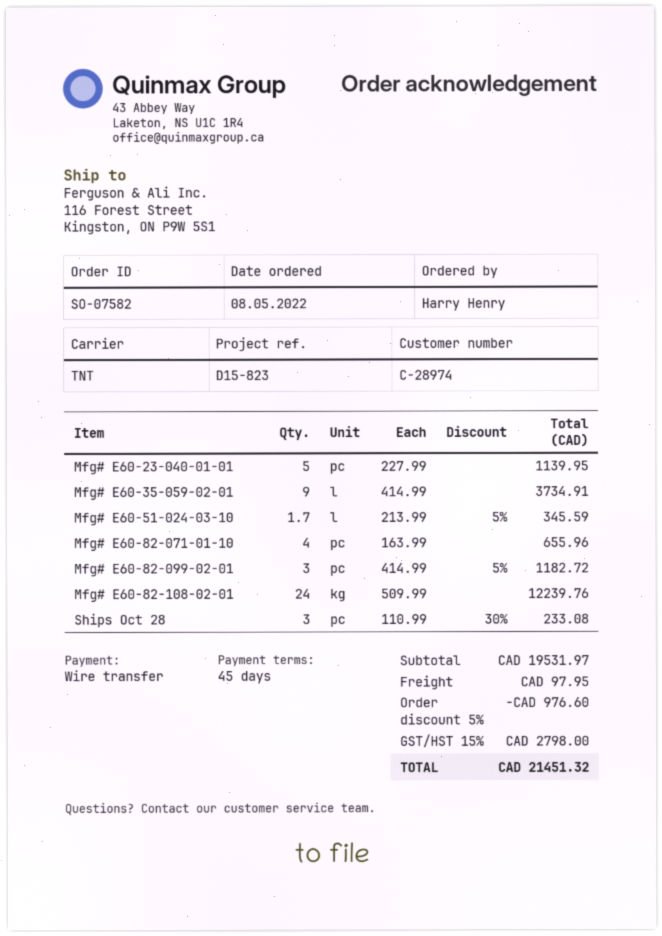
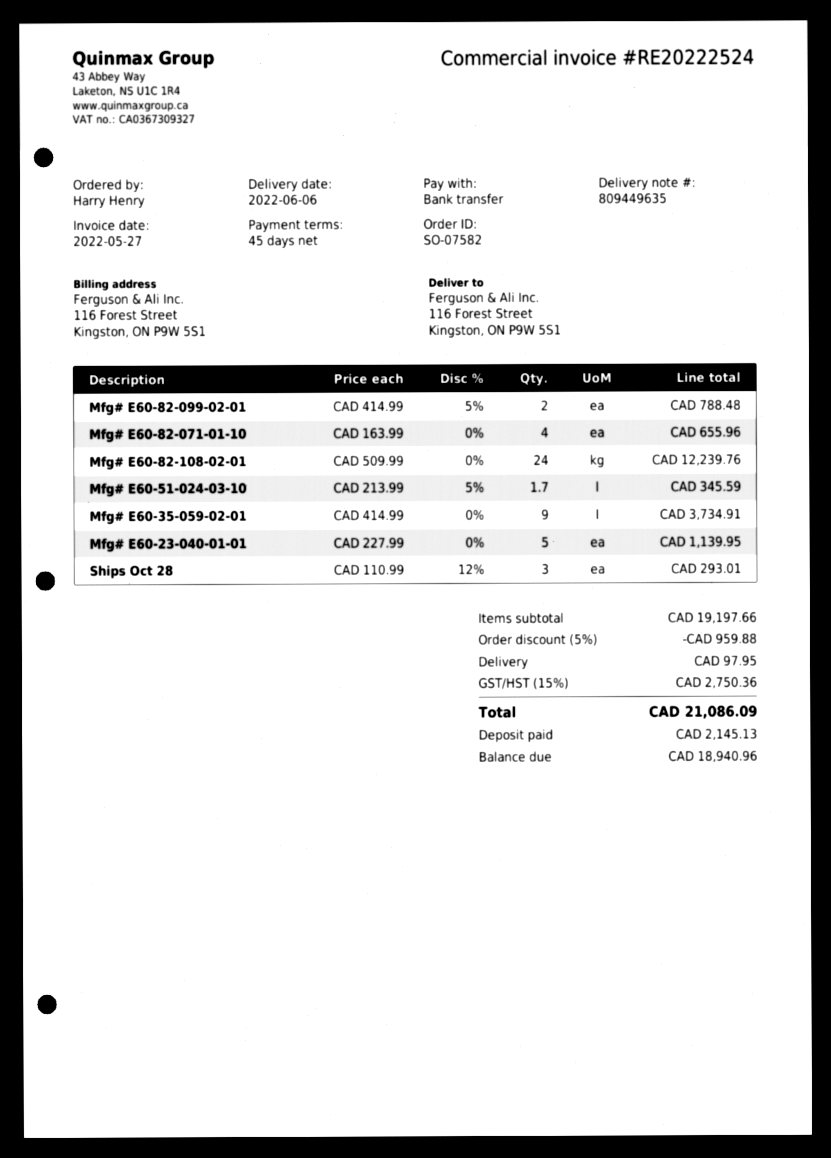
Mfg# E60-82-099-02-01: 3 x 414.99 - 5% = 1182.72 -> 2 x 414.99 - 5% = 788.48
Ships Oct 28: 3 x 110.99 - 30% = 233.08 -> 3 x 110.99 - 12% = 293.01
subtotal: 19531.97 -> 19197.66
discount: 5% = 976.60 -> 5% = 959.88
tax: 15% = 2798.00 -> 15% = 2750.36
total: 21451.32 -> 21086.09

